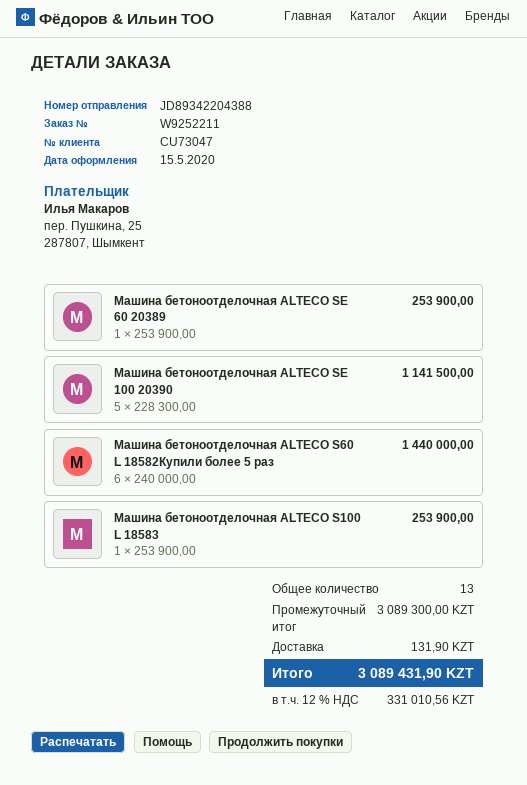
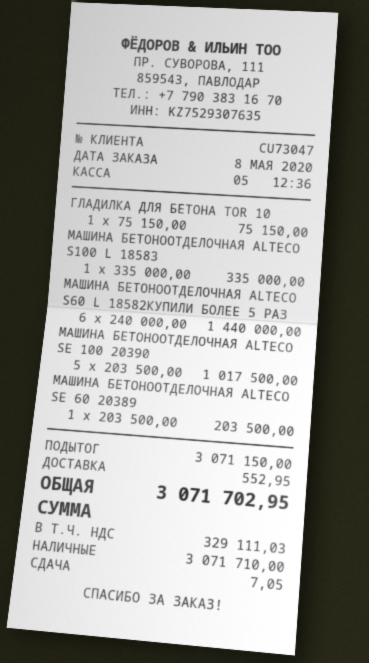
order date: 2020-05-15 -> 2020-05-08
Машина бетоноотделочная ALTECO SE 60 20389: 1 x 253900.00 = 253900.00 -> 1 x 203500.00 = 203500.00
Машина бетоноотделочная ALTECO SE 100 20390: 5 x 228300.00 = 1141500.00 -> 5 x 203500.00 = 1017500.00
Машина бетоноотделочная ALTECO S100 L 18583: 1 x 253900.00 = 253900.00 -> 1 x 335000.00 = 335000.00
ГЛАДИЛКА ДЛЯ БЕТОНА TOR 10: none -> 1 x 75150.00 = 75150.00
subtotal: 3089300.00 -> 3071150.00
shipping: 131.90 -> 552.95
tax: 331010.56 -> 329111.03
total: 3089431.90 -> 3071702.95

